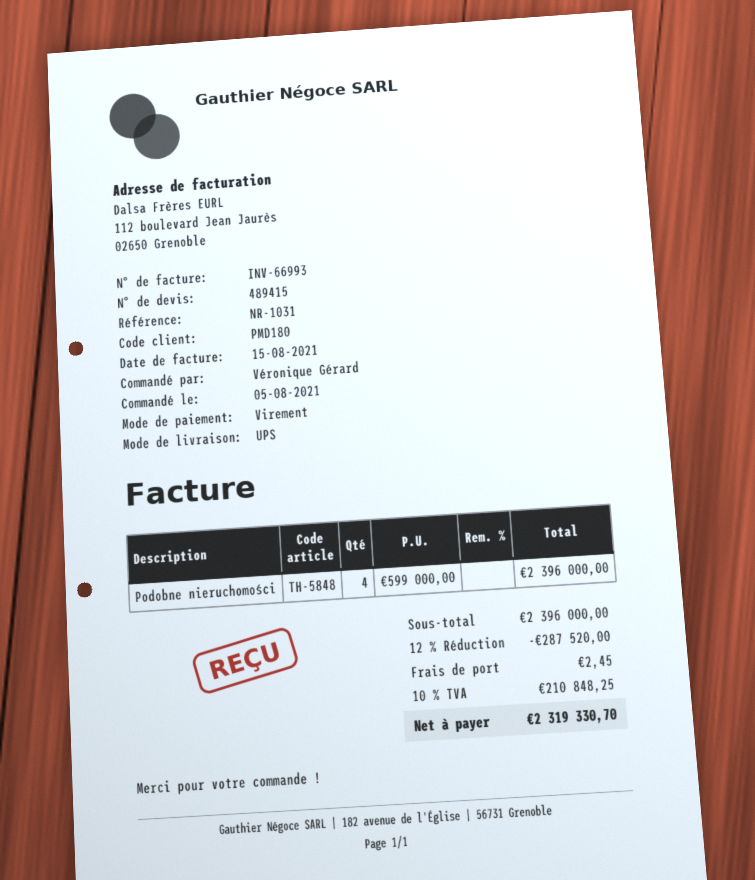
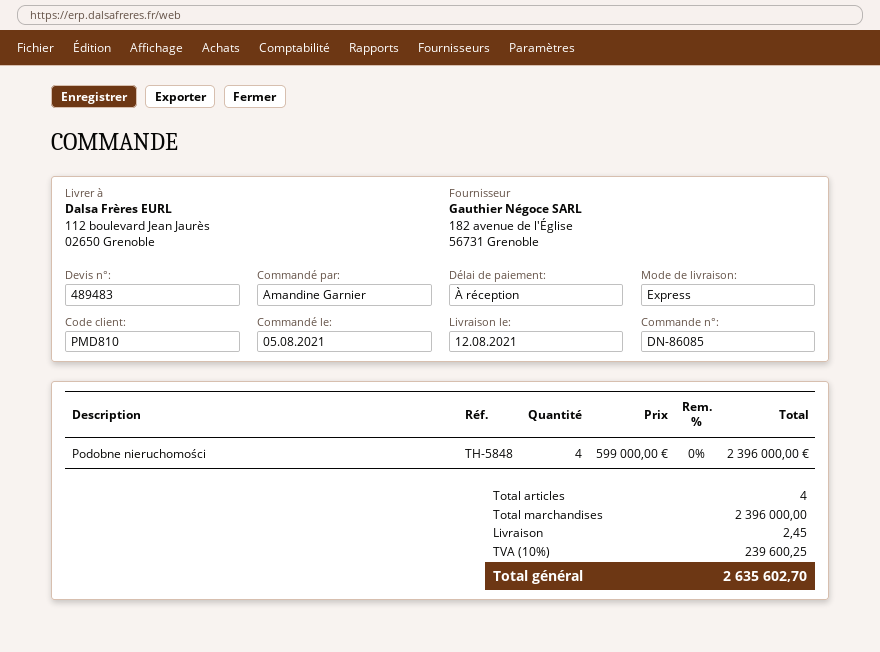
quote number: 489415 -> 489483
customer number: PMD180 -> PMD810
ordered by: Véronique Gérard -> Amandine Garnier
shipping method: UPS -> express
discount: 12% = 287520.00 -> none
tax: 10% = 210848.25 -> 10% = 239600.25
total: 2319330.70 -> 2635602.70

